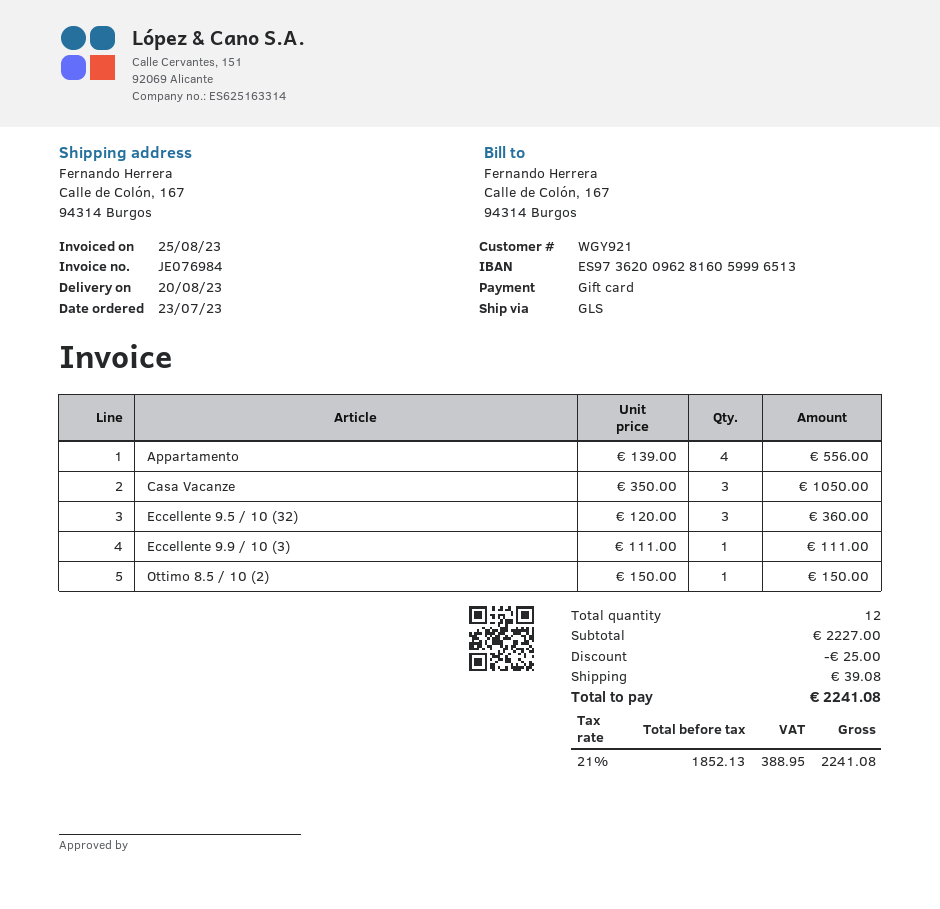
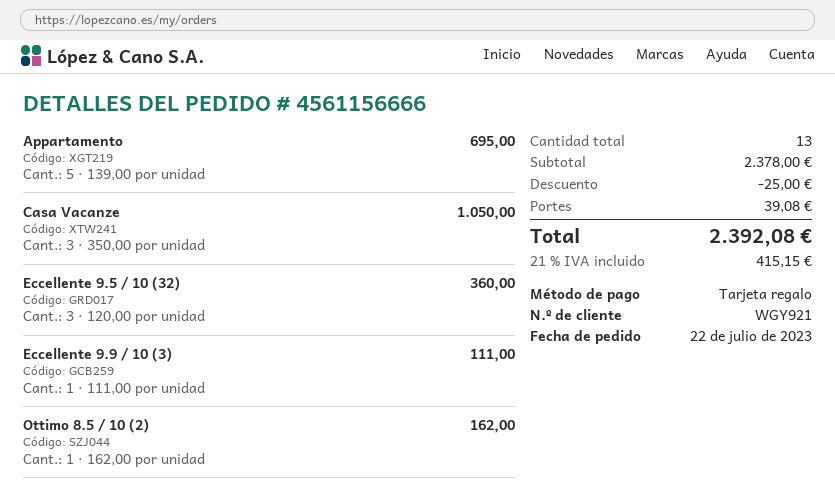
order date: 2023-07-23 -> 2023-07-22
Appartamento: 4 x 139.00 = 556.00 -> 5 x 139.00 = 695.00
Ottimo 8.5 / 10 (2): 1 x 150.00 = 150.00 -> 1 x 162.00 = 162.00
total quantity: 12 -> 13
subtotal: 2227.00 -> 2378.00
tax: 21% = 388.95 -> 21% = 415.15
total: 2241.08 -> 2392.08

